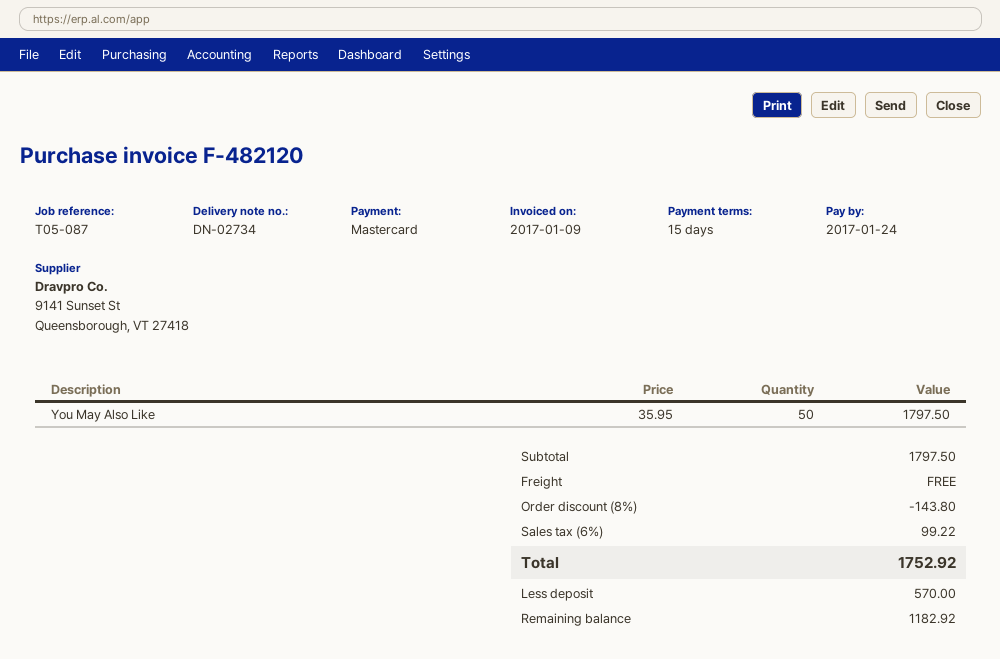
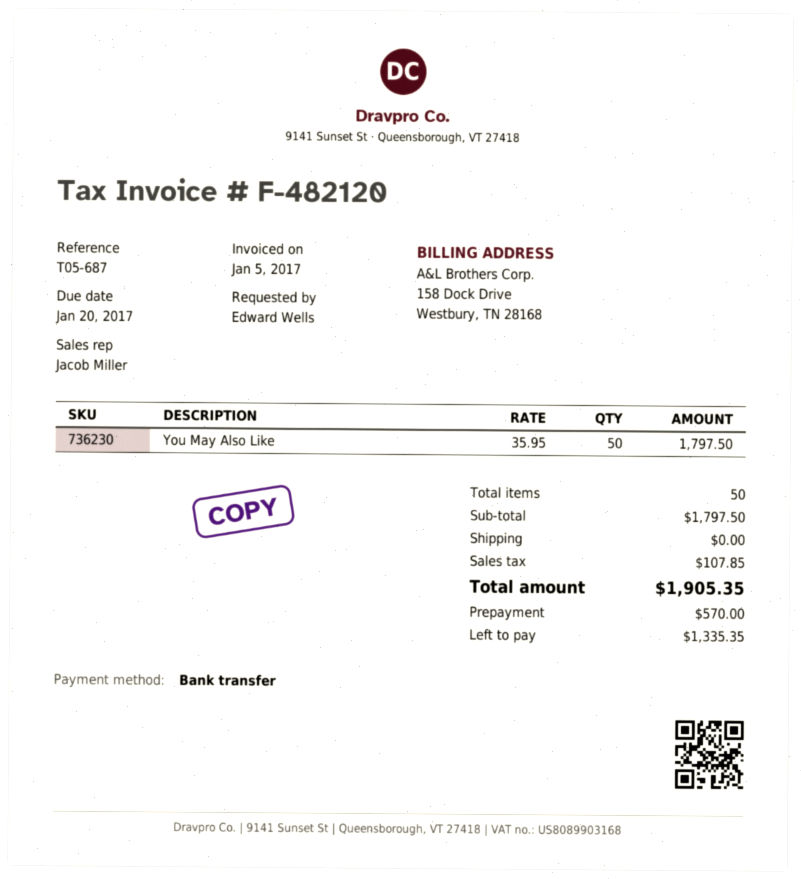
invoice date: 2017-01-09 -> 2017-01-05
due date: 2017-01-24 -> 2017-01-20
reference: T05-087 -> T05-687
payment method: Mastercard -> bank transfer
discount: 8% = 143.80 -> none
tax: 99.22 -> 107.85
total: 1752.92 -> 1905.35
balance: 1182.92 -> 1335.35

